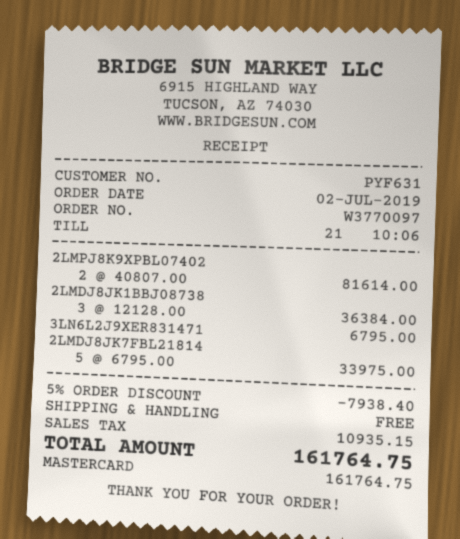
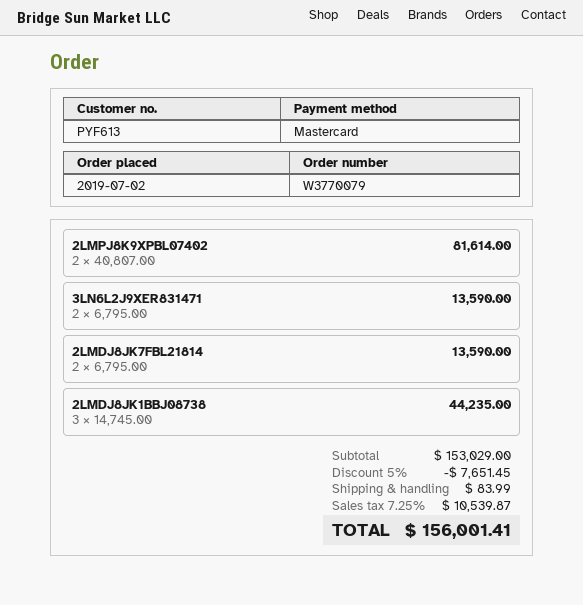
order number: W3770097 -> W3770079
customer number: PYF631 -> PYF613
2LMDJ8JK1BBJ08738: 3 x 12128.00 = 36384.00 -> 3 x 14745.00 = 44235.00
3LN6L2J9XER831471: 1 x 6795.00 = 6795.00 -> 2 x 6795.00 = 13590.00
2LMDJ8JK7FBL21814: 5 x 6795.00 = 33975.00 -> 2 x 6795.00 = 13590.00
discount: 5% = 7938.40 -> 5% = 7651.45
shipping: 0.00 -> 83.99
tax: 10935.15 -> 10539.87
total: 161764.75 -> 156001.41

